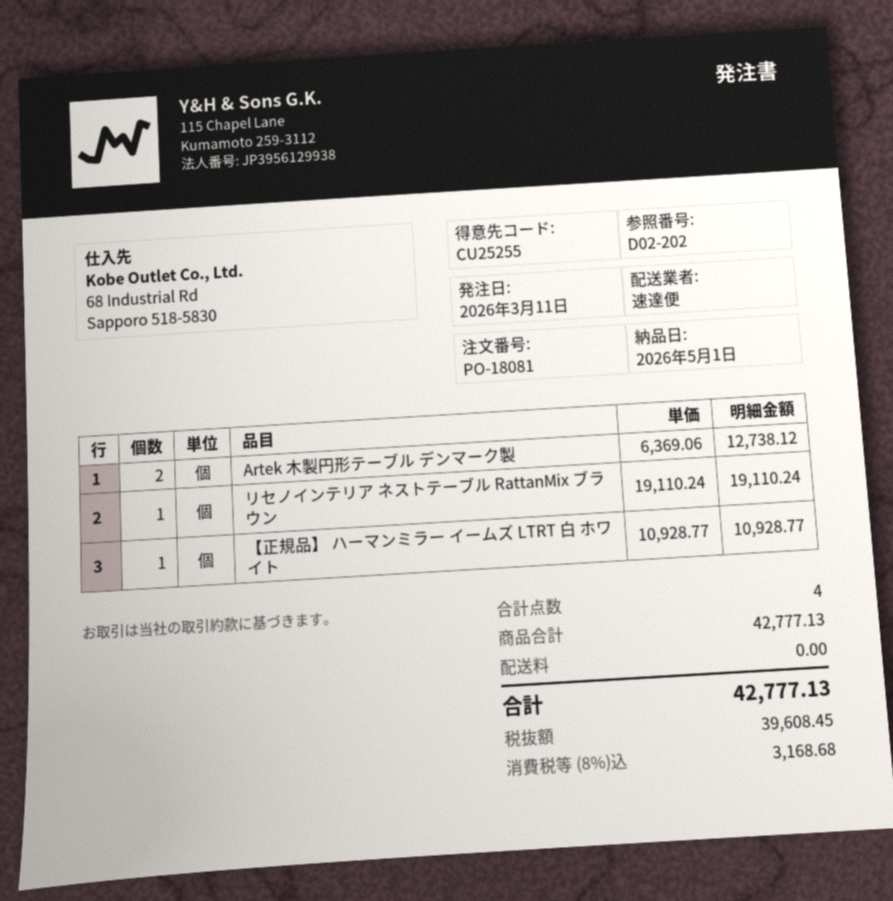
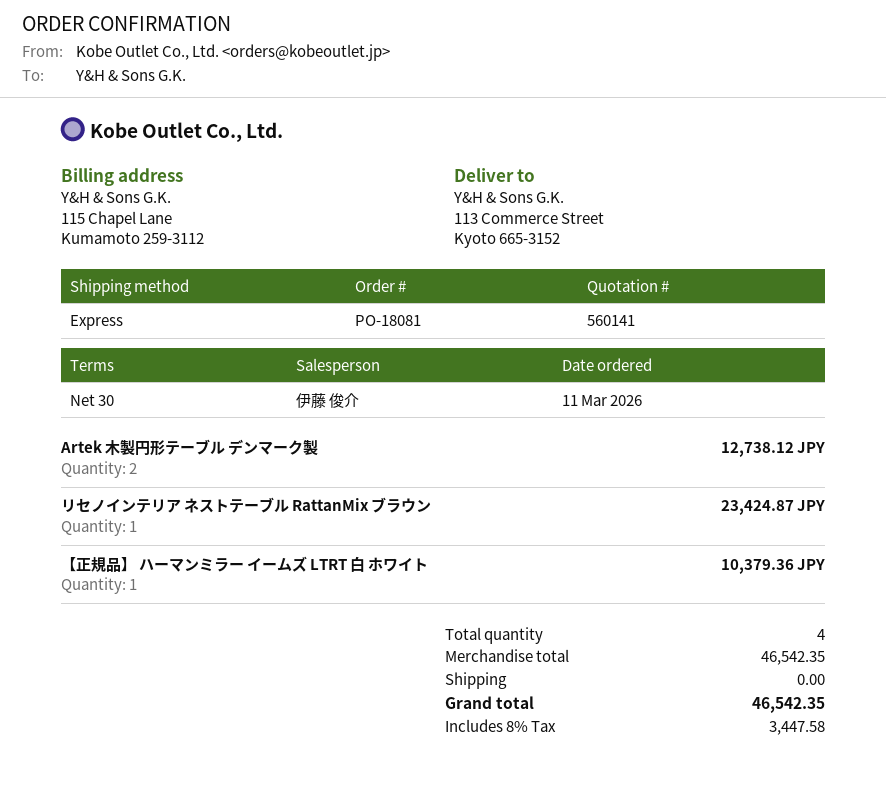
リセノインテリア ネストテーブル RattanMix ブラウン: 1 for 19110.24 -> 1 for 23424.87
【正規品】 ハーマンミラー イームズ LTRT 白 ホワイト: 1 for 10928.77 -> 1 for 10379.36
subtotal: 42777.13 -> 46542.35
tax: 8% = 3168.68 -> 8% = 3447.58
total: 42777.13 -> 46542.35

